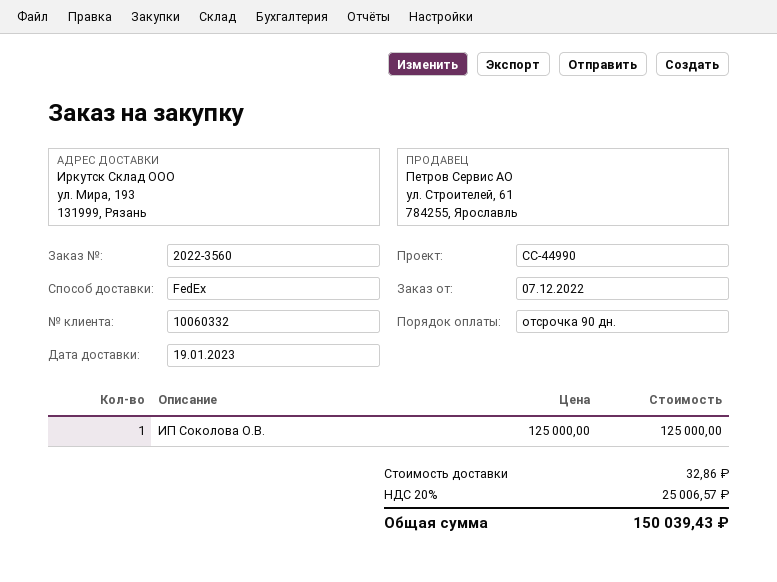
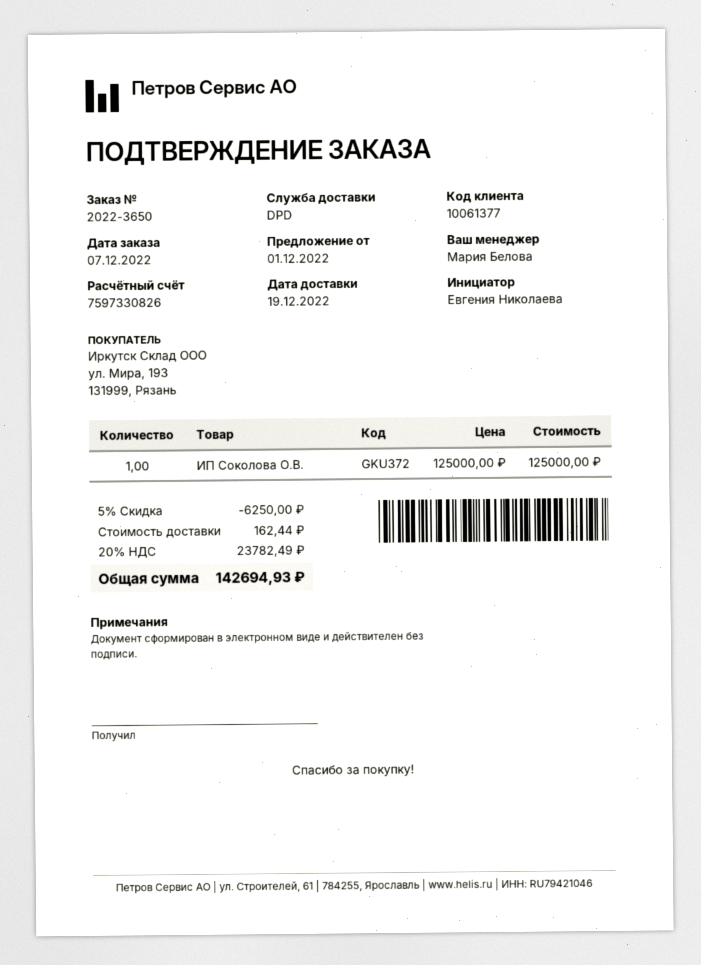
order number: 2022-3560 -> 2022-3650
delivery date: 2023-01-19 -> 2022-12-19
customer number: 10060332 -> 10061377
shipping method: FedEx -> DPD
discount: none -> 5% = 6250.00
shipping: 32.86 -> 162.44
tax: 20% = 25006.57 -> 20% = 23782.49
total: 150039.43 -> 142694.93

